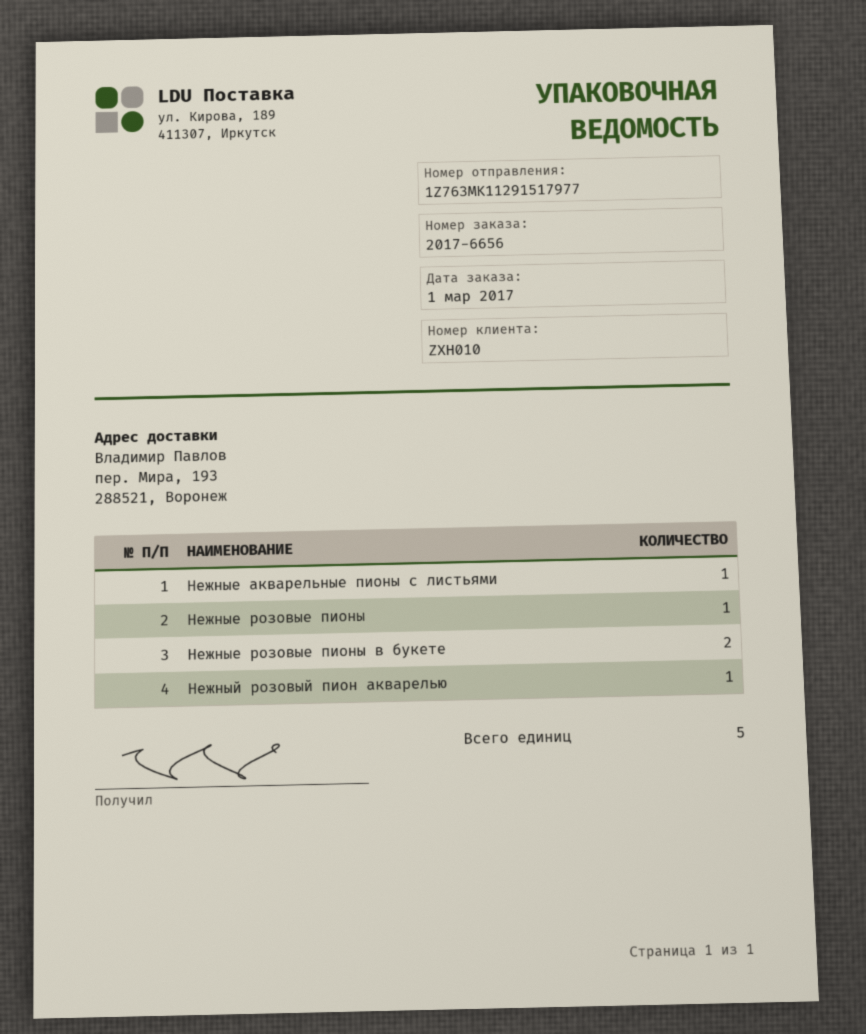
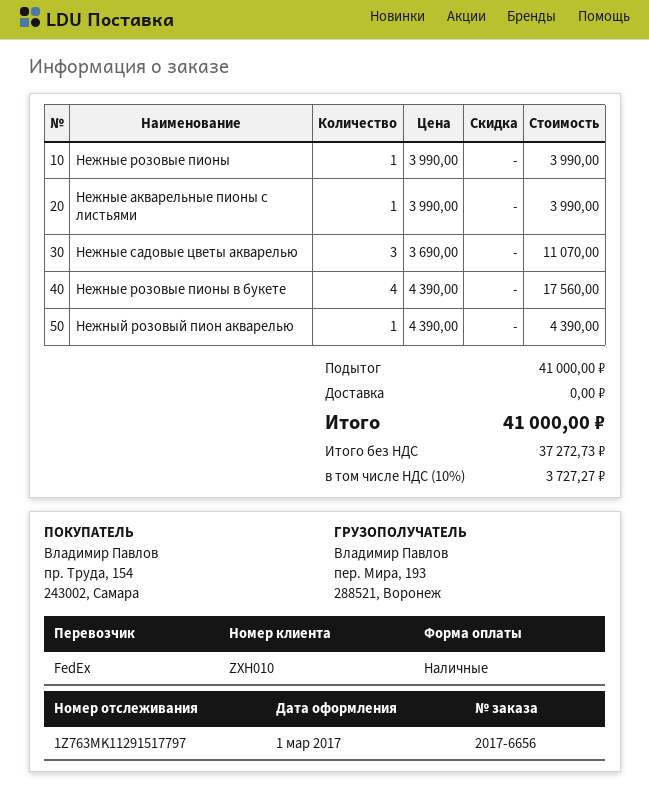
tracking number: 1Z763MK11291517977 -> 1Z763MK11291517797
Нежные розовые пионы в букете: 2 -> 4
Нежные садовые цветы акварелью: none -> 3

